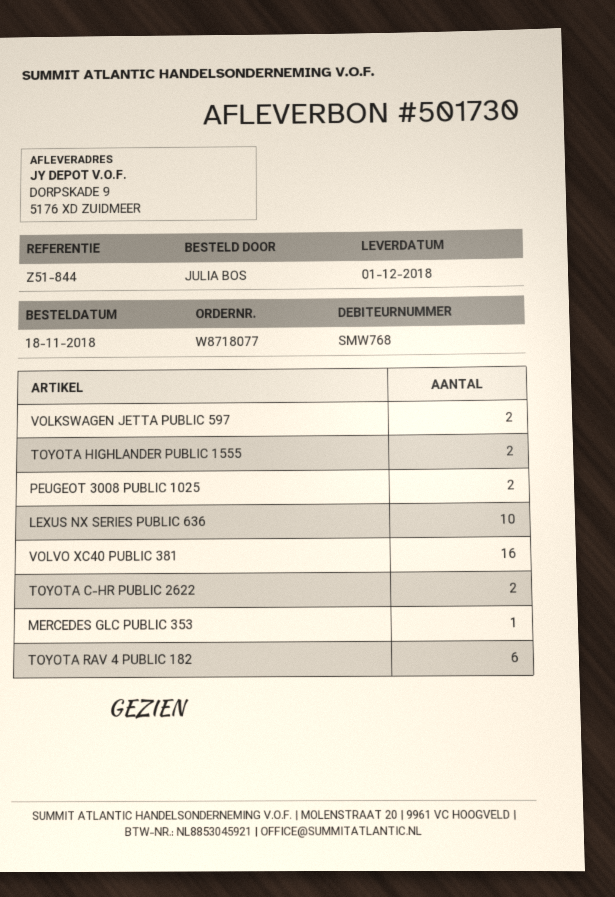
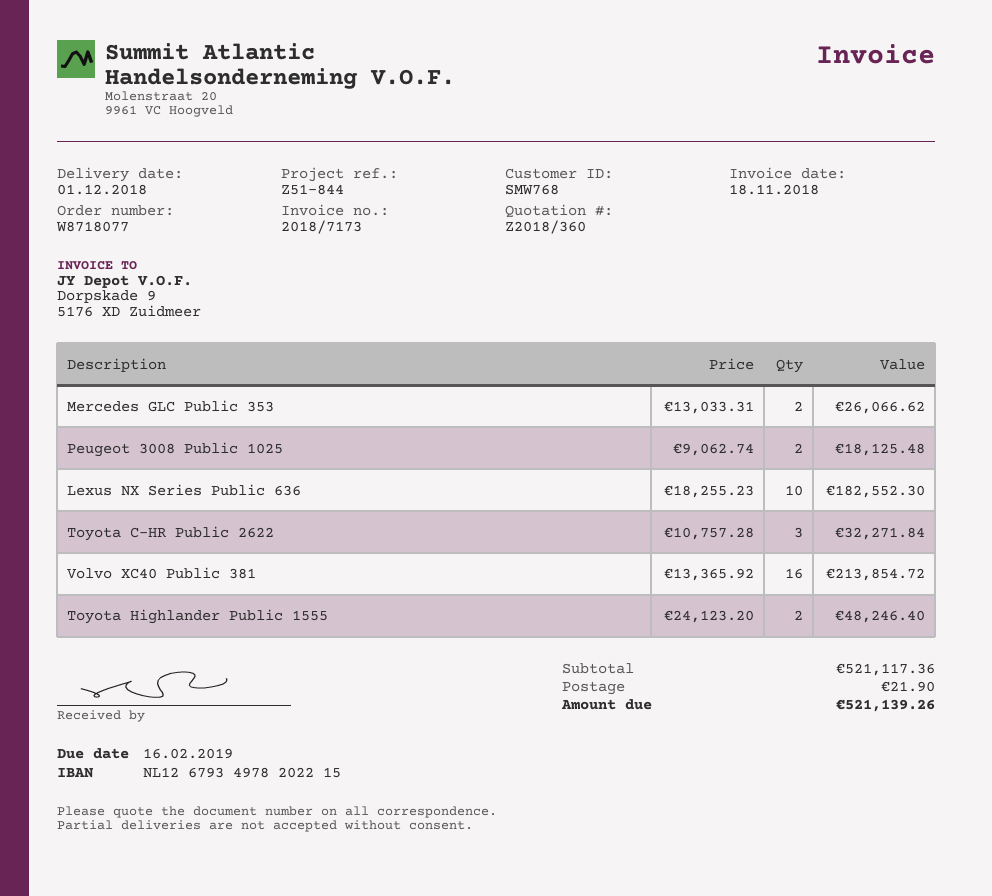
VOLKSWAGEN JETTA PUBLIC 597: 2 -> none
TOYOTA C-HR PUBLIC 2622: 2 -> 3
MERCEDES GLC PUBLIC 353: 1 -> 2
TOYOTA RAV 4 PUBLIC 182: 6 -> none

